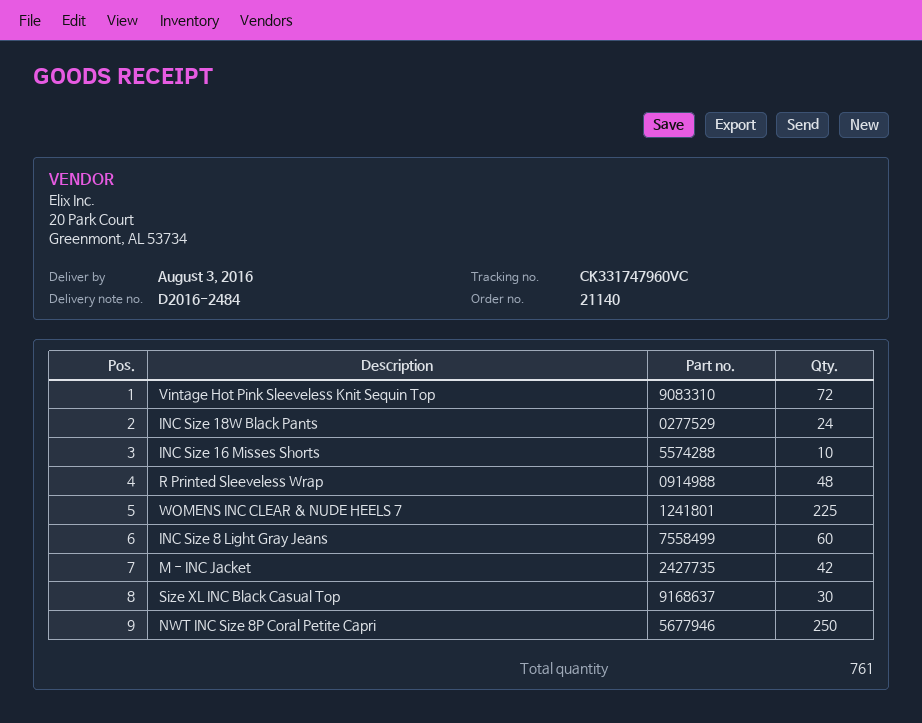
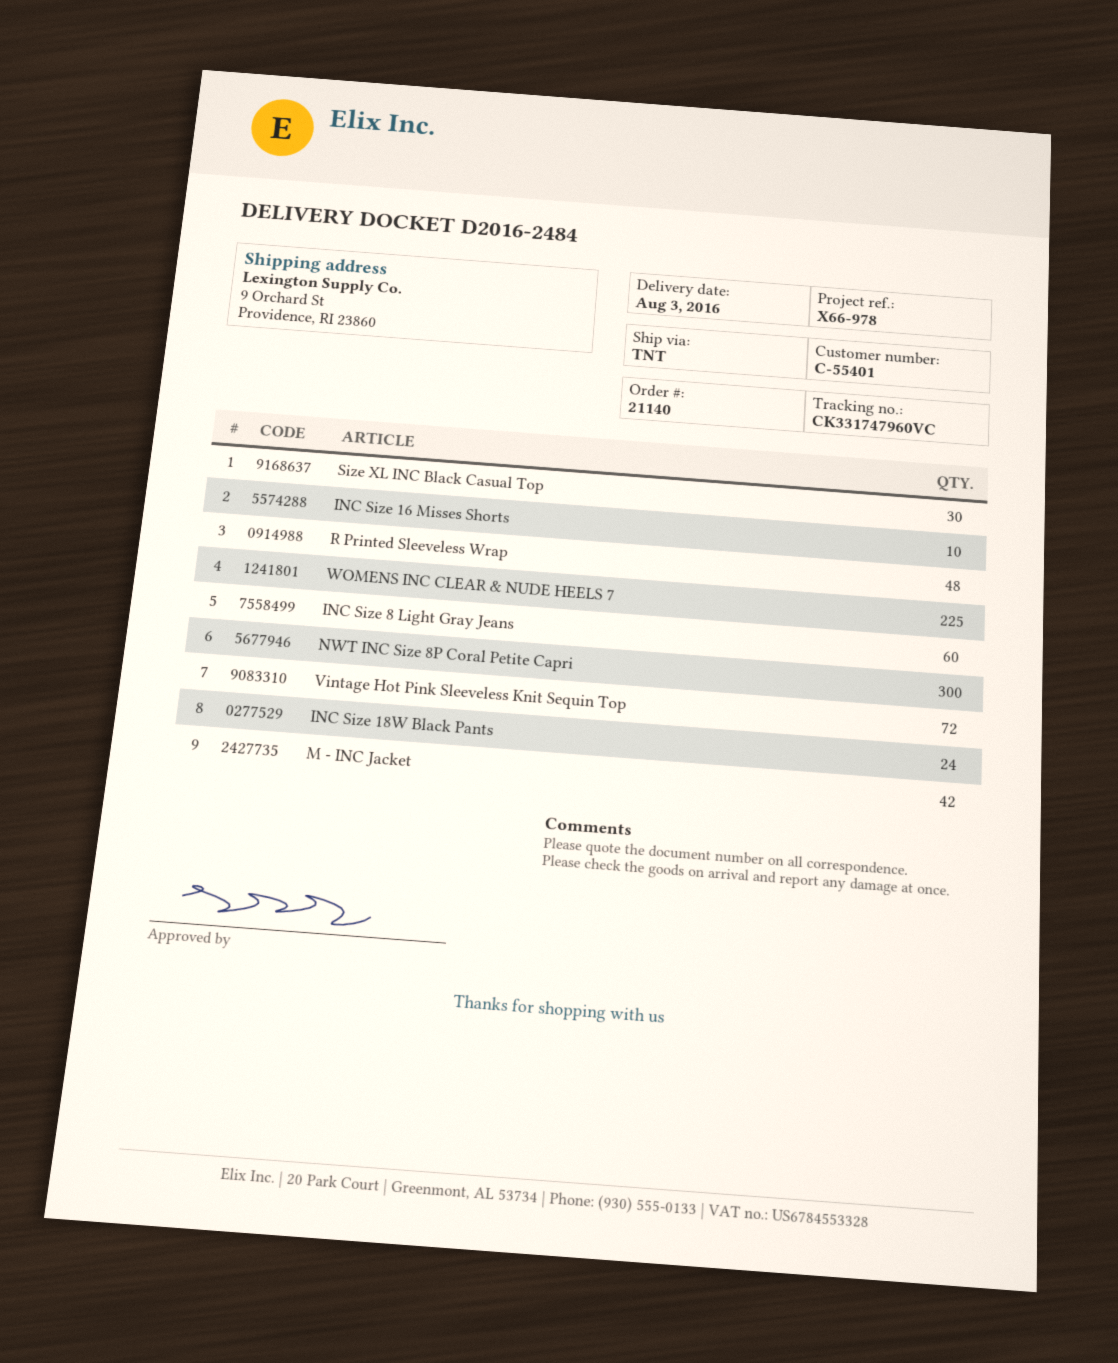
NWT INC Size 8P Coral Petite Capri: 250 -> 300

